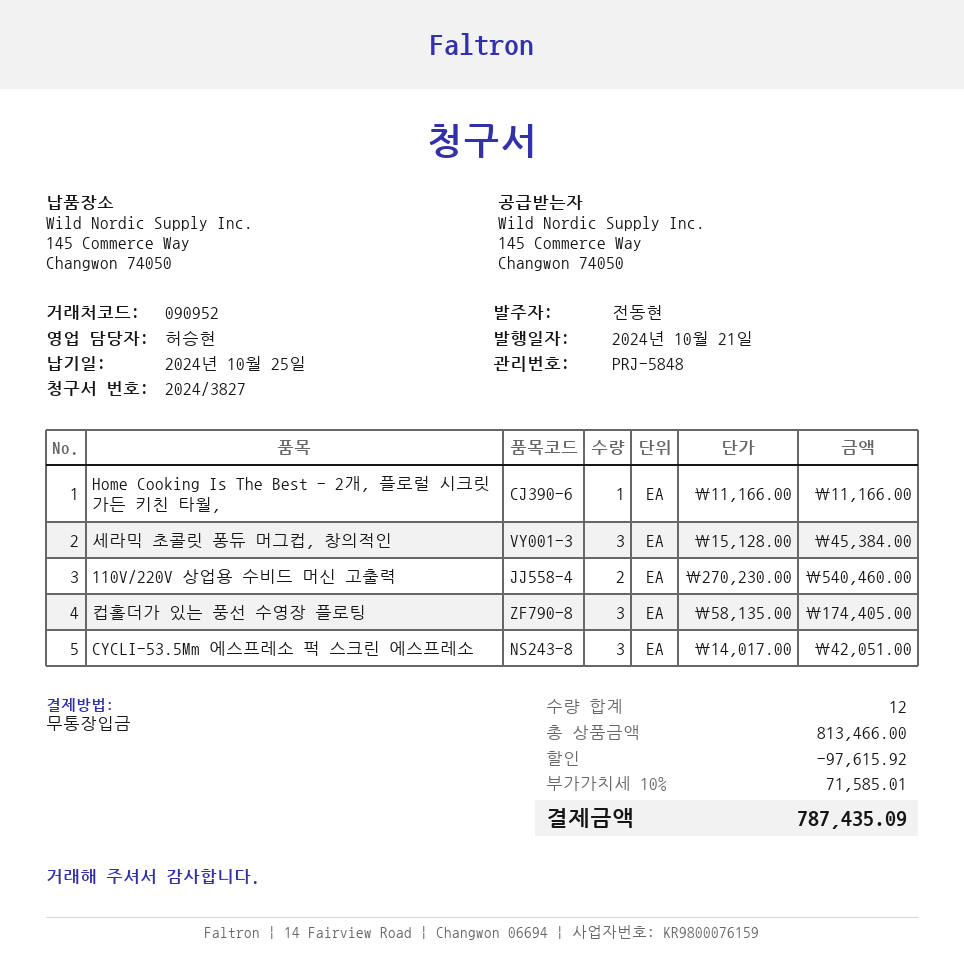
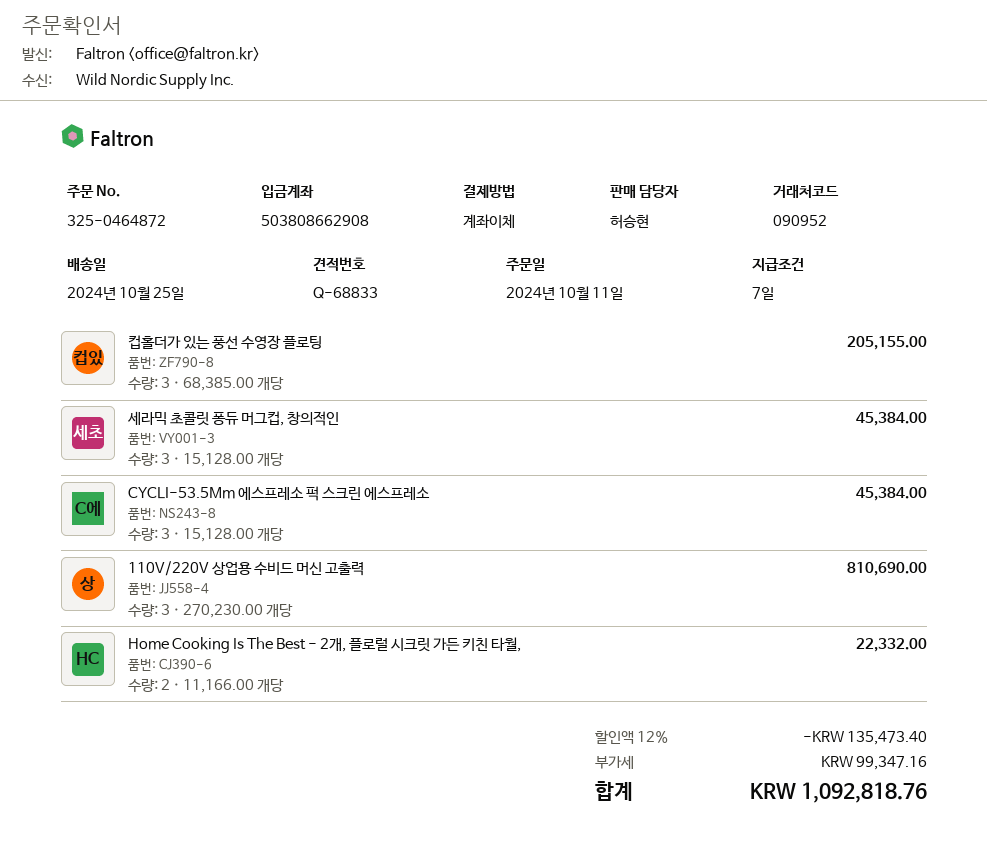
Home Cooking Is The Best - 2개, 플로럴 시크릿 가든 키친 타월,: 1 x 11166.00 = 11166.00 -> 2 x 11166.00 = 22332.00
110V/220V 상업용 수비드 머신 고출력: 2 x 270230.00 = 540460.00 -> 3 x 270230.00 = 810690.00
컵홀더가 있는 풍선 수영장 플로팅: 3 x 58135.00 = 174405.00 -> 3 x 68385.00 = 205155.00
CYCLI-53.5Mm 에스프레소 퍽 스크린 에스프레소: 3 x 14017.00 = 42051.00 -> 3 x 15128.00 = 45384.00
discount: 97615.92 -> 135473.40
tax: 71585.01 -> 99347.16
total: 787435.09 -> 1092818.76

